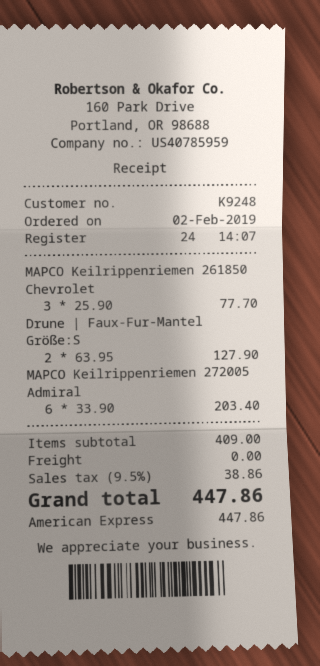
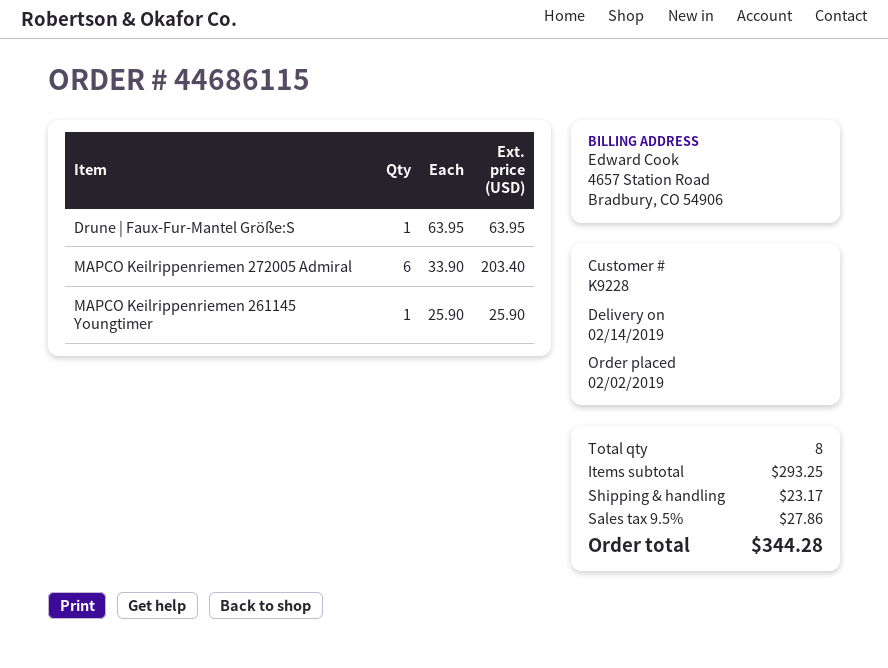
customer number: K9248 -> K9228
MAPCO Keilrippenriemen 261850 Chevrolet: 3 x 25.90 = 77.70 -> none
Drune | Faux-Fur-Mantel Größe:S: 2 x 63.95 = 127.90 -> 1 x 63.95 = 63.95
MAPCO Keilrippenriemen 261145 Youngtimer: none -> 1 x 25.90 = 25.90
subtotal: 409.00 -> 293.25
shipping: 0.00 -> 23.17
tax: 9.5% = 38.86 -> 9.5% = 27.86
total: 447.86 -> 344.28

